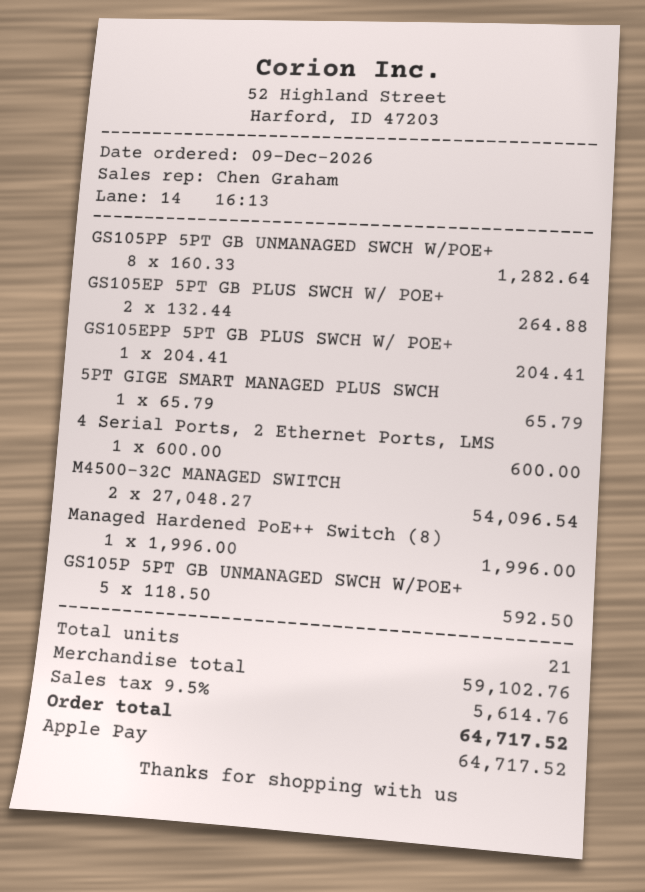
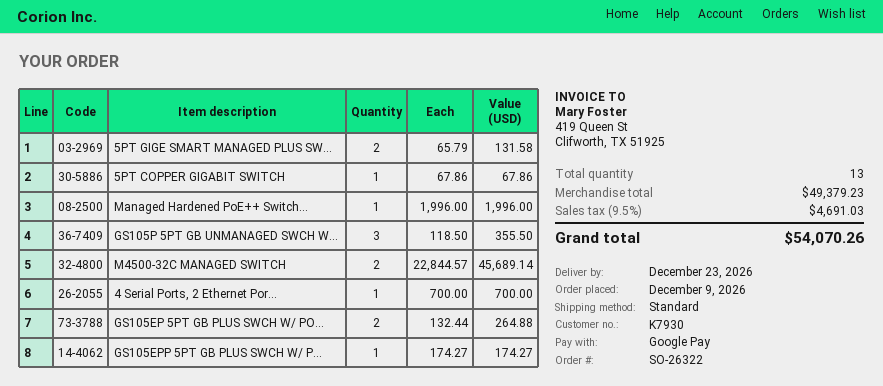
payment method: Apple Pay -> Google Pay
GS105PP 5PT GB UNMANAGED SWCH W/POE+: 8 x 160.33 = 1282.64 -> none
GS105EPP 5PT GB PLUS SWCH W/ POE+: 1 x 204.41 = 204.41 -> 1 x 174.27 = 174.27
5PT GIGE SMART MANAGED PLUS SWCH: 1 x 65.79 = 65.79 -> 2 x 65.79 = 131.58
4 Serial Ports, 2 Ethernet Ports, LMS: 1 x 600.00 = 600.00 -> 1 x 700.00 = 700.00
M4500-32C MANAGED SWITCH: 2 x 27048.27 = 54096.54 -> 2 x 22844.57 = 45689.14
GS105P 5PT GB UNMANAGED SWCH W/POE+: 5 x 118.50 = 592.50 -> 3 x 118.50 = 355.50
5PT COPPER GIGABIT SWITCH: none -> 1 x 67.86 = 67.86
total quantity: 21 -> 13
subtotal: 59102.76 -> 49379.23
tax: 9.5% = 5614.76 -> 9.5% = 4691.03
total: 64717.52 -> 54070.26

